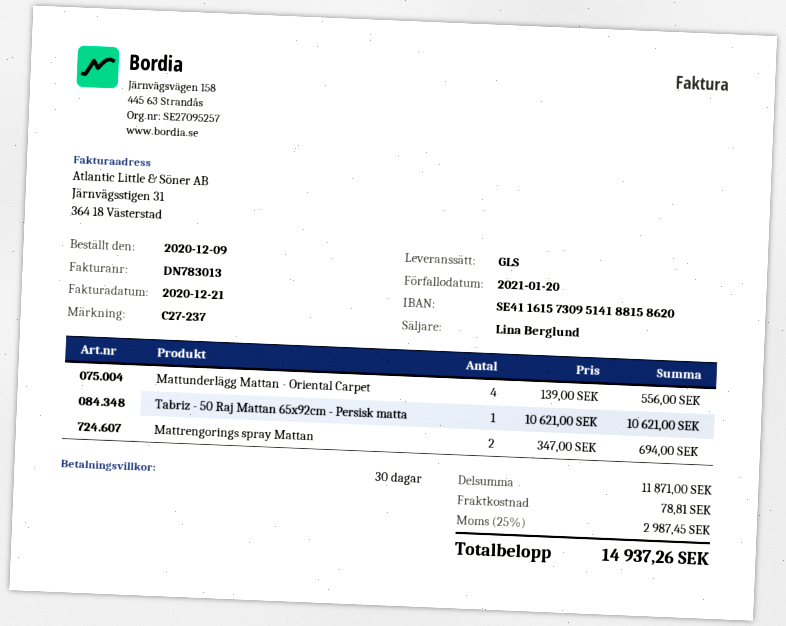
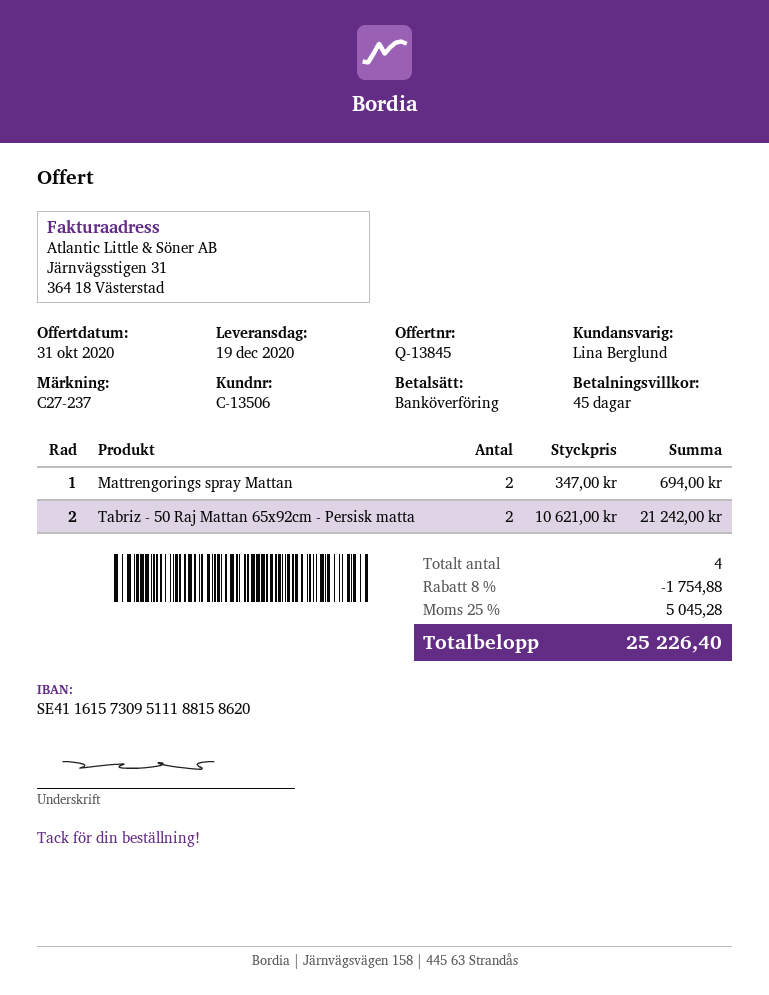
payment terms: 30 days -> 45 days
bank account: SE4116157309514188158620 -> SE4116157309511188158620
Mattunderlägg Mattan - Oriental Carpet: 4 x 139.00 = 556.00 -> none
Tabriz - 50 Raj Mattan 65x92cm - Persisk matta: 1 x 10621.00 = 10621.00 -> 2 x 10621.00 = 21242.00
discount: none -> 8% = 1754.88
shipping: 78.81 -> none
tax: 25% = 2987.45 -> 25% = 5045.28
total: 14937.26 -> 25226.40

